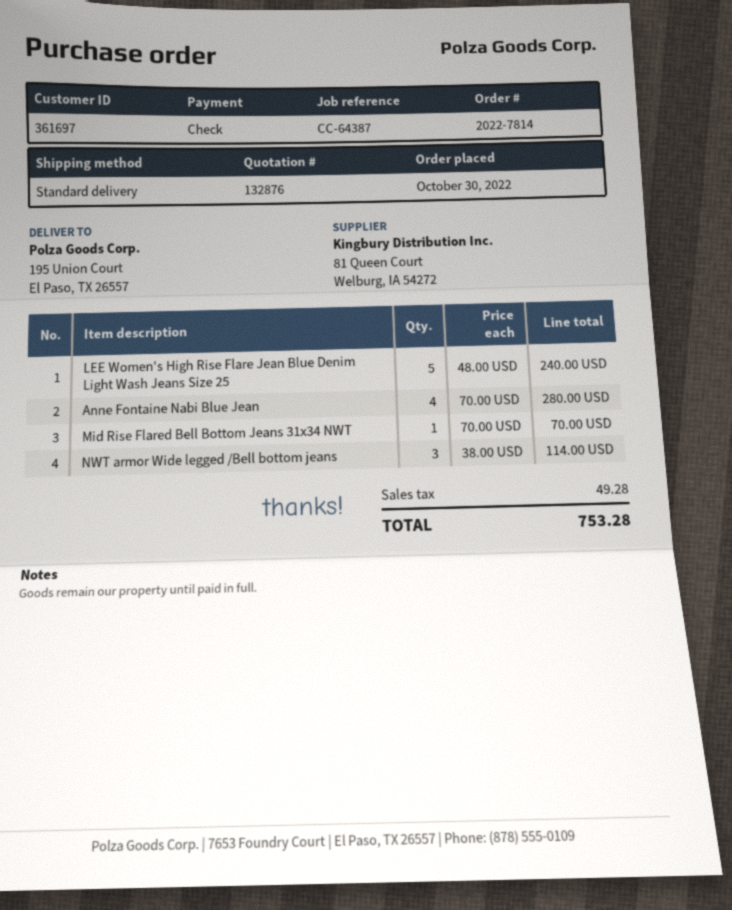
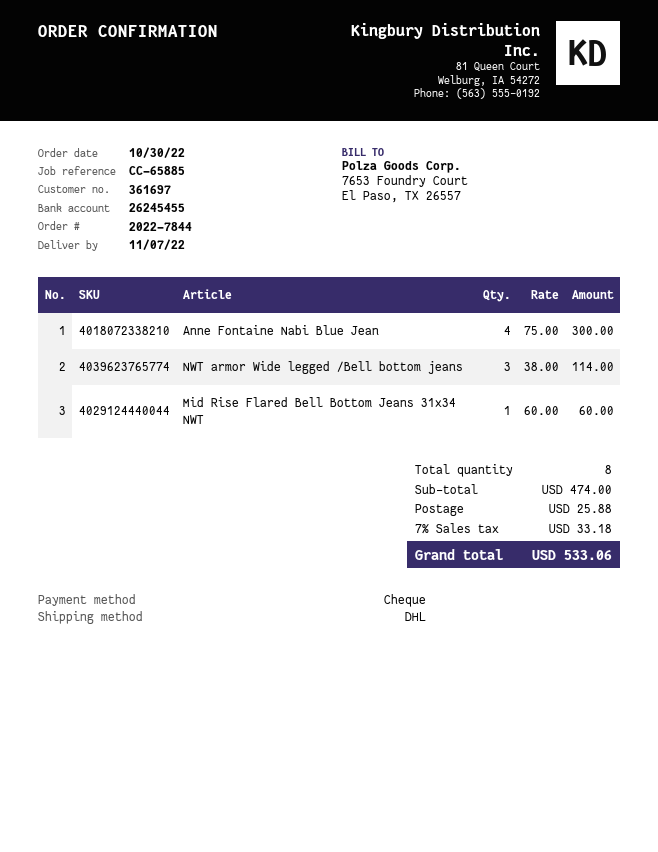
order number: 2022-7814 -> 2022-7844
reference: CC-64387 -> CC-65885
shipping method: standard -> DHL
LEE Women's High Rise Flare Jean Blue Denim Light Wash Jeans Size 25: 5 x 48.00 = 240.00 -> none
Anne Fontaine Nabi Blue Jean: 4 x 70.00 = 280.00 -> 4 x 75.00 = 300.00
Mid Rise Flared Bell Bottom Jeans 31x34 NWT: 1 x 70.00 = 70.00 -> 1 x 60.00 = 60.00
shipping: none -> 25.88
tax: 49.28 -> 33.18
total: 753.28 -> 533.06

